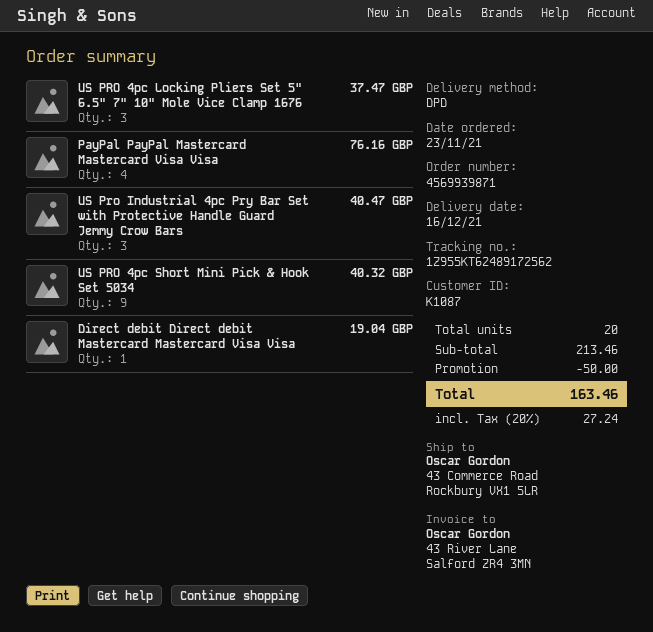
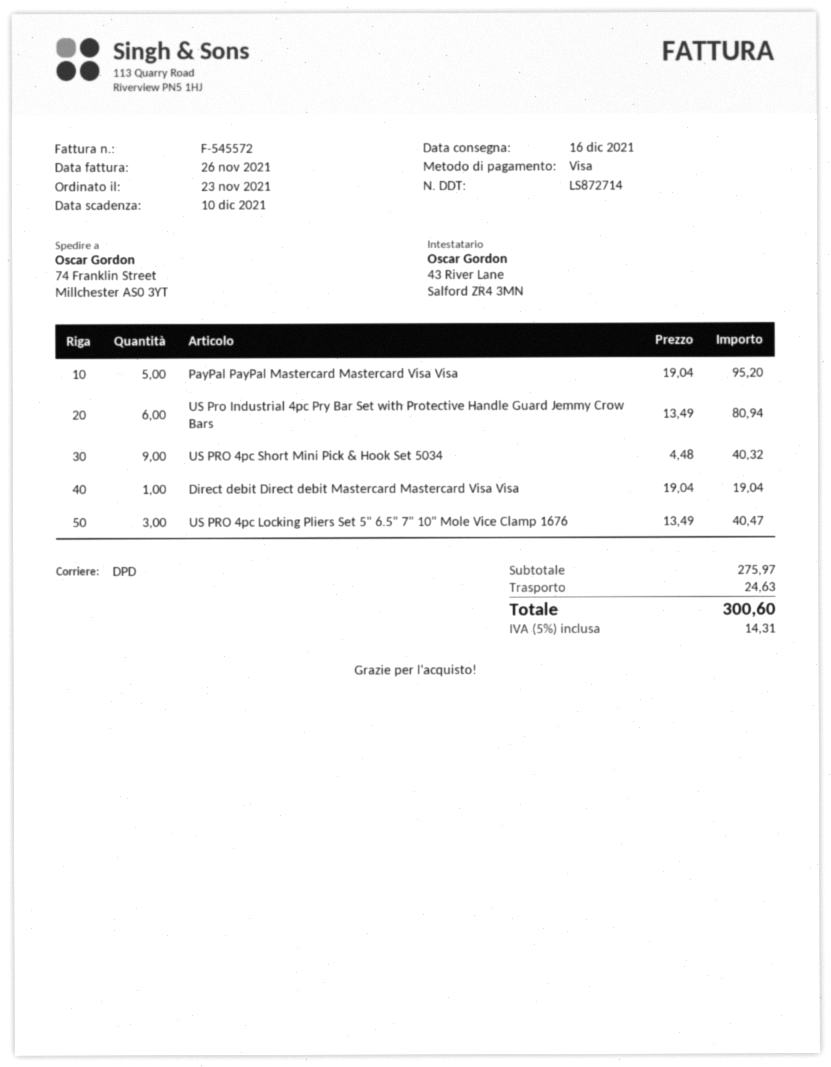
ship to: 43 Commerce Road, Rockbury VX1 5LR -> 74 Franklin Street, Millchester AS0 3YT
US PRO 4pc Locking Pliers Set 5" 6.5" 7" 10" Mole Vice Clamp 1676: 3 for 37.47 -> 3 for 40.47
PayPal PayPal Mastercard Mastercard Visa Visa: 4 for 76.16 -> 5 for 95.20
US Pro Industrial 4pc Pry Bar Set with Protective Handle Guard Jemmy Crow Bars: 3 for 40.47 -> 6 for 80.94
subtotal: 213.46 -> 275.97
discount: 50.00 -> none
shipping: none -> 24.63
tax: 20% = 27.24 -> 5% = 14.31
total: 163.46 -> 300.60

